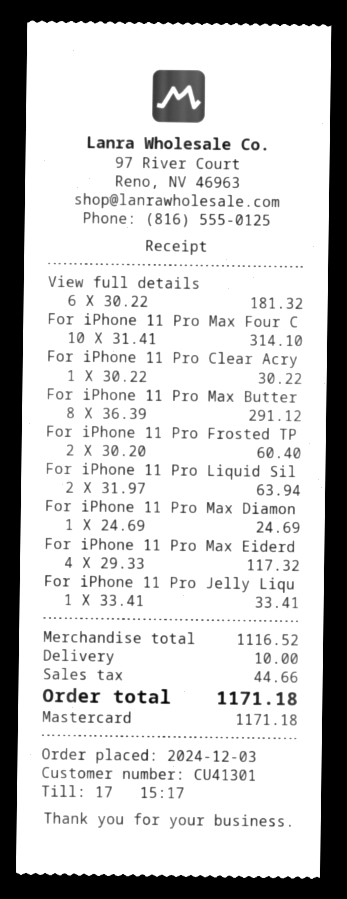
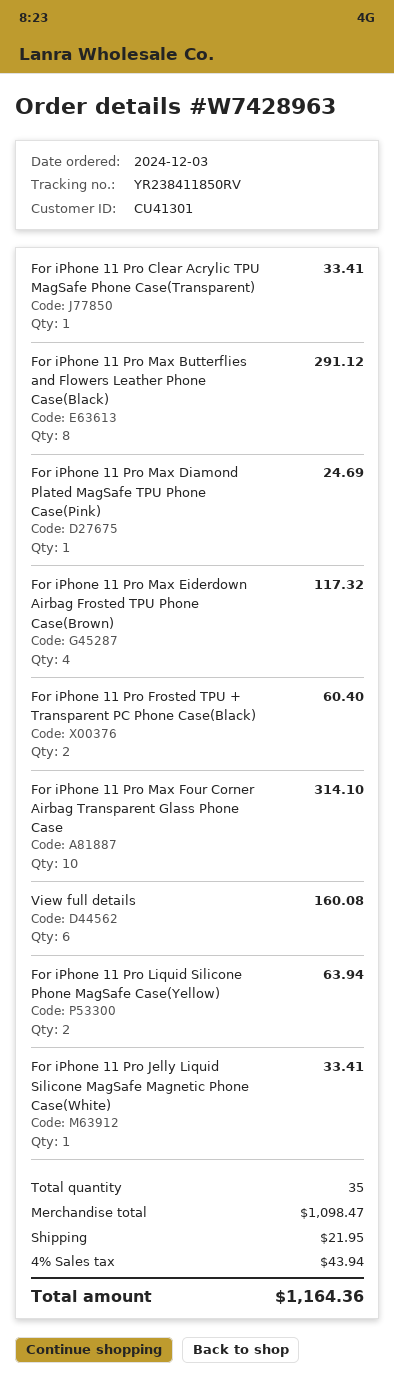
View full details: 6 for 181.32 -> 6 for 160.08
For iPhone 11 Pro Clear Acry: 1 for 30.22 -> 1 for 33.41
subtotal: 1116.52 -> 1098.47
shipping: 10.00 -> 21.95
tax: 44.66 -> 43.94
total: 1171.18 -> 1164.36

